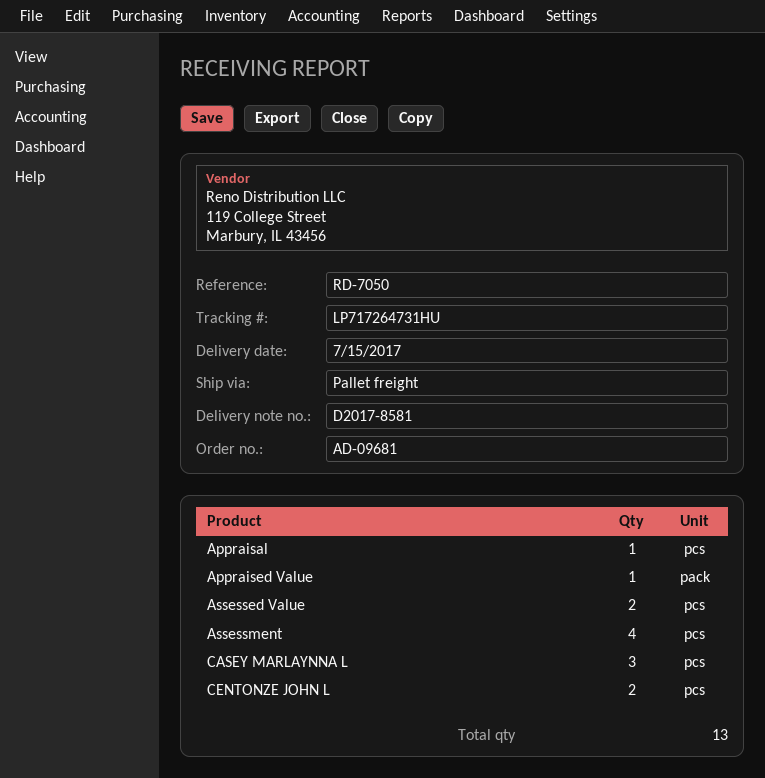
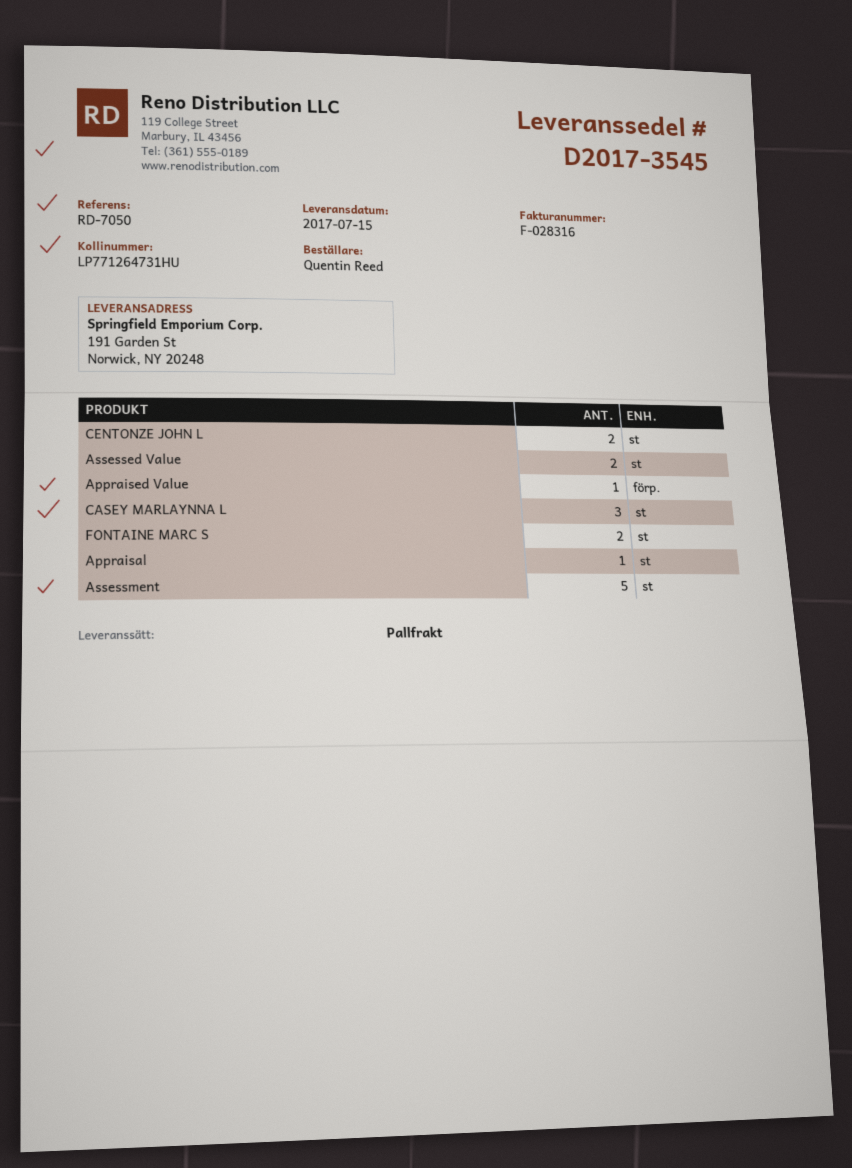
delivery note number: D2017-8581 -> D2017-3545
tracking number: LP717264731HU -> LP771264731HU
Assessment: 4 -> 5
FONTAINE MARC S: none -> 2

